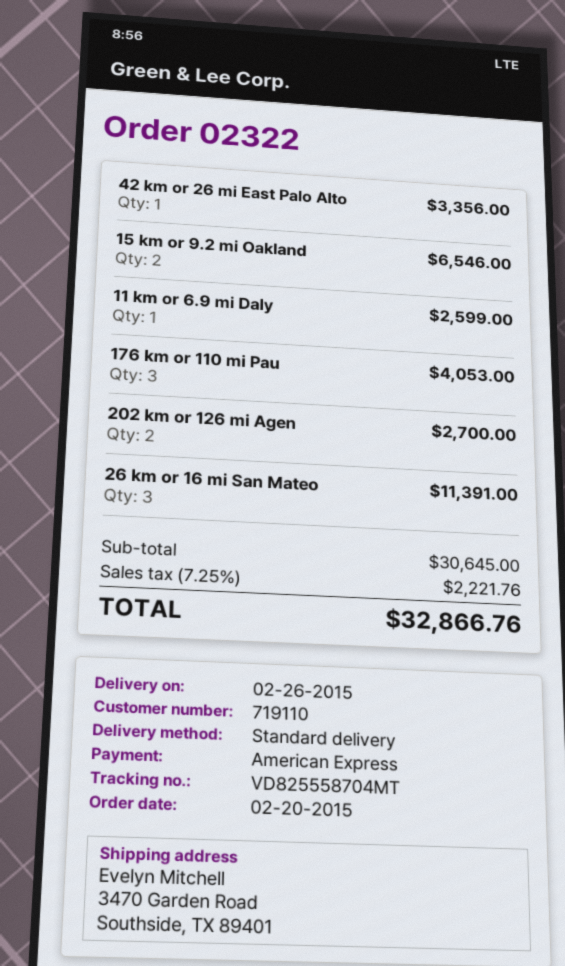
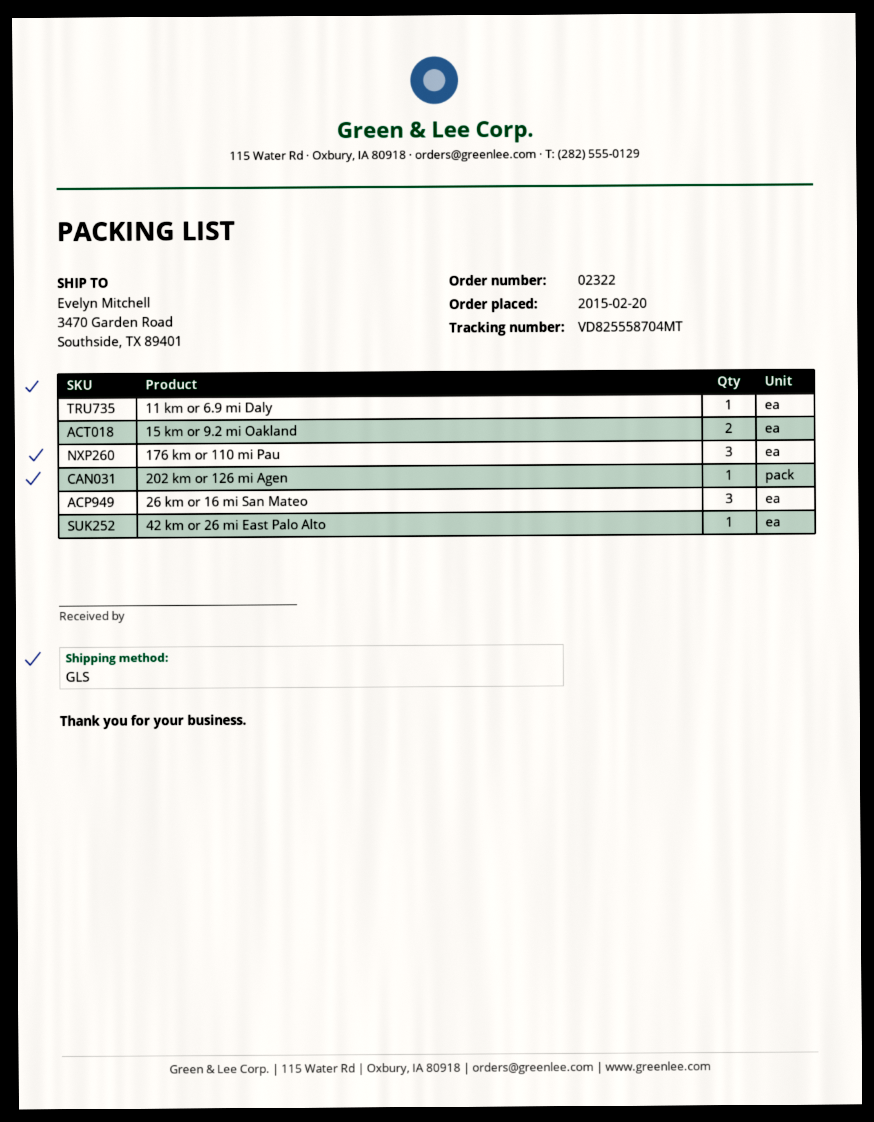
shipping method: standard -> GLS
202 km or 126 mi Agen: 2 -> 1

